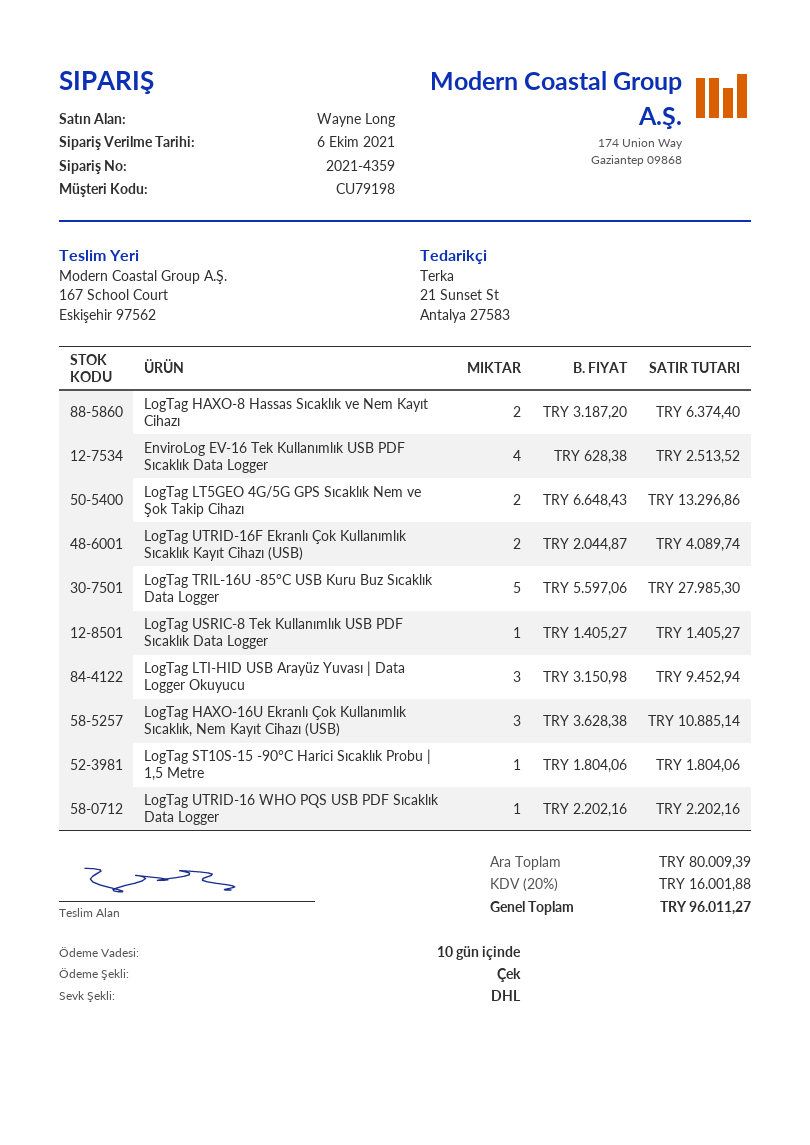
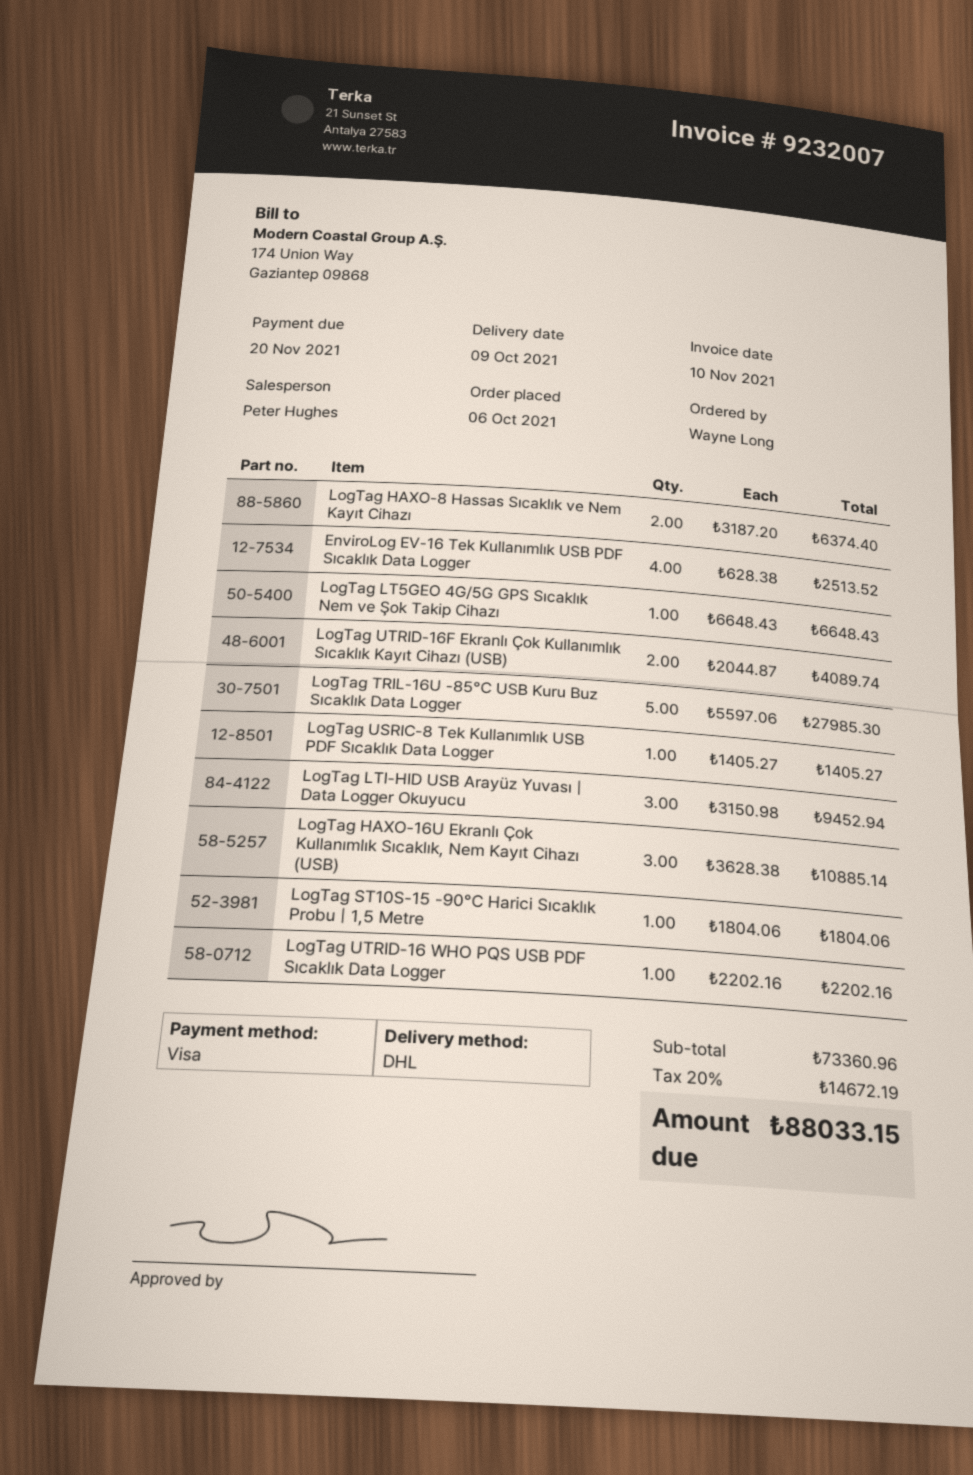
payment method: cheque -> Visa
LogTag LT5GEO 4G/5G GPS Sıcaklık Nem ve Şok Takip Cihazı: 2 x 6648.43 = 13296.86 -> 1 x 6648.43 = 6648.43
subtotal: 80009.39 -> 73360.96
tax: 20% = 16001.88 -> 20% = 14672.19
total: 96011.27 -> 88033.15

